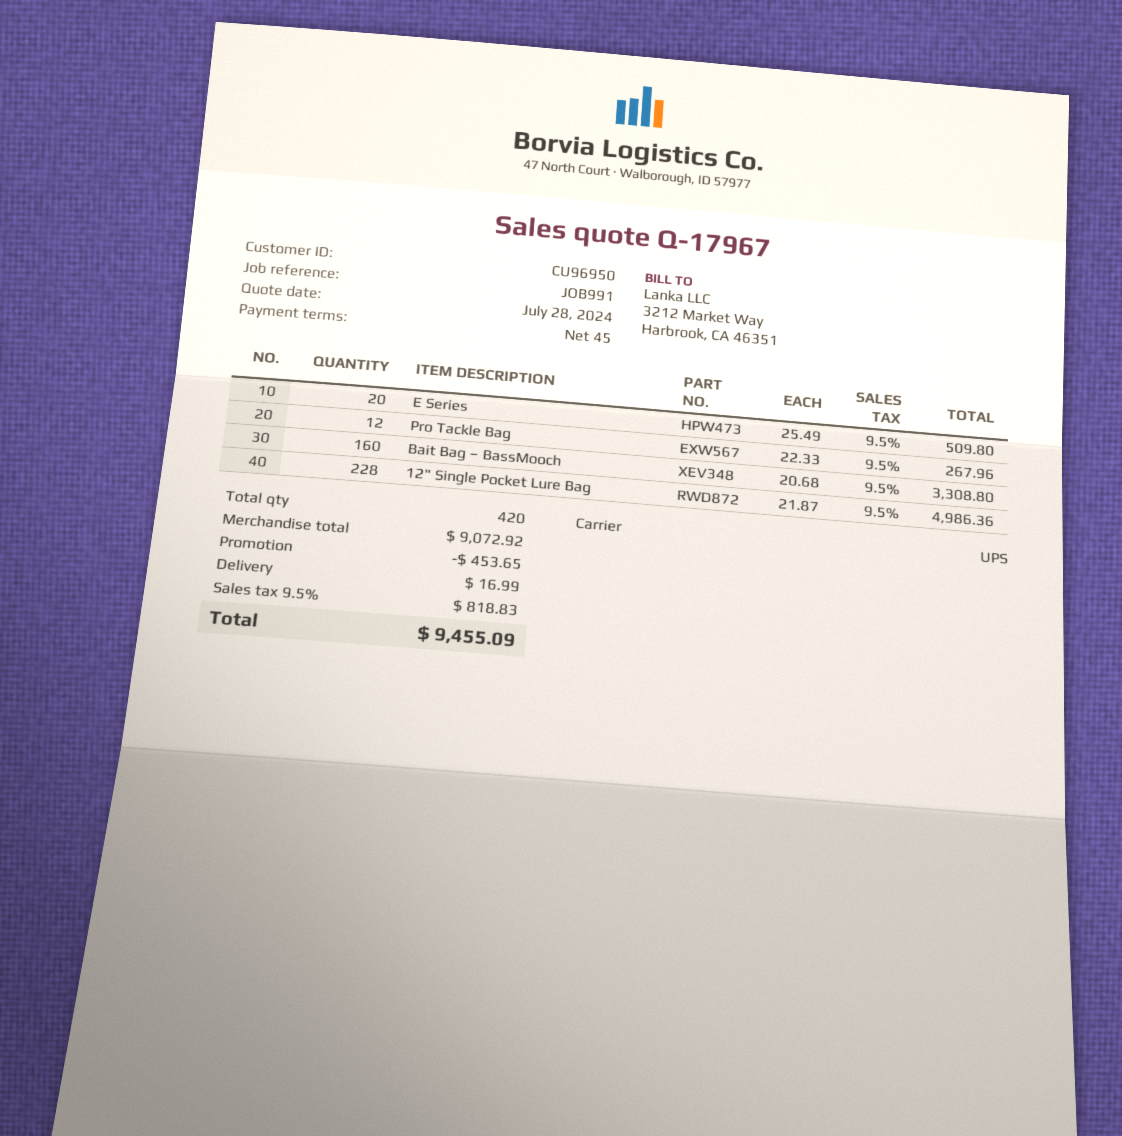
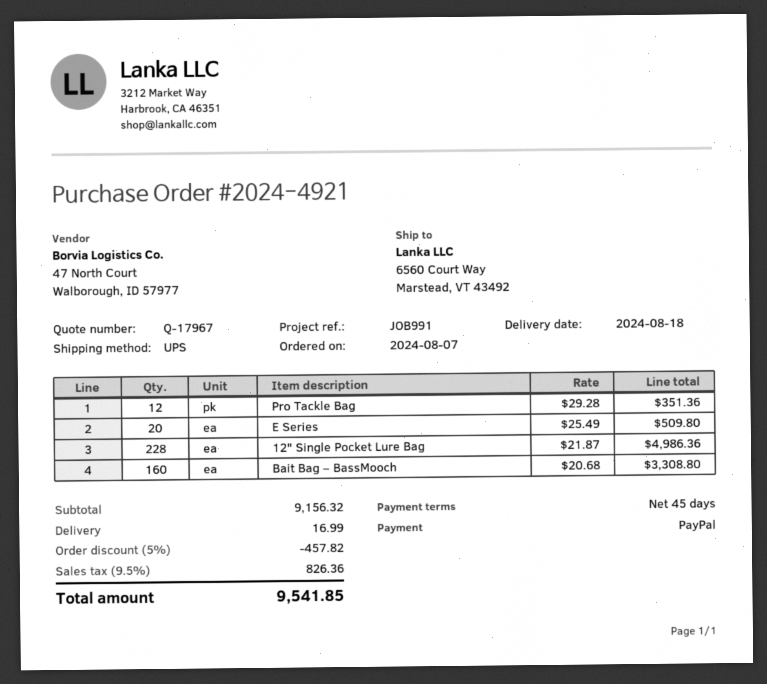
Pro Tackle Bag: 12 x 22.33 = 267.96 -> 12 x 29.28 = 351.36
subtotal: 9072.92 -> 9156.32
discount: 453.65 -> 457.82
tax: 9.5% = 818.83 -> 9.5% = 826.36
total: 9455.09 -> 9541.85

